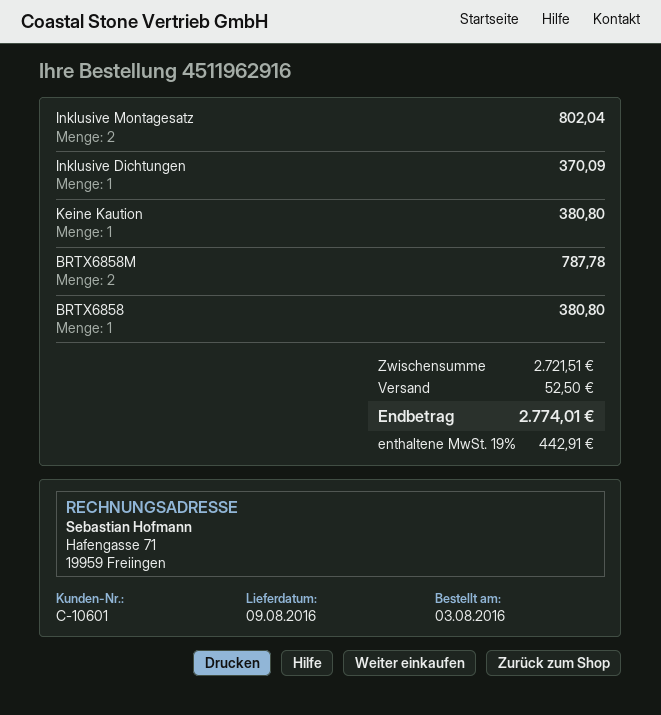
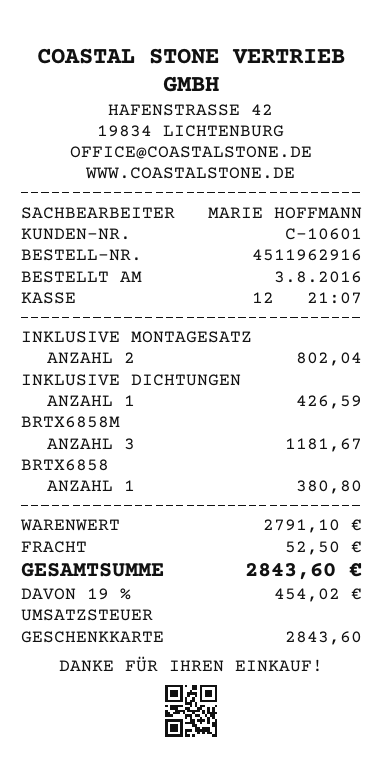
Inklusive Dichtungen: 1 for 370.09 -> 1 for 426.59
Keine Kaution: 1 for 380.80 -> none
BRTX6858M: 2 for 787.78 -> 3 for 1181.67
subtotal: 2721.51 -> 2791.10
tax: 19% = 442.91 -> 19% = 454.02
total: 2774.01 -> 2843.60

